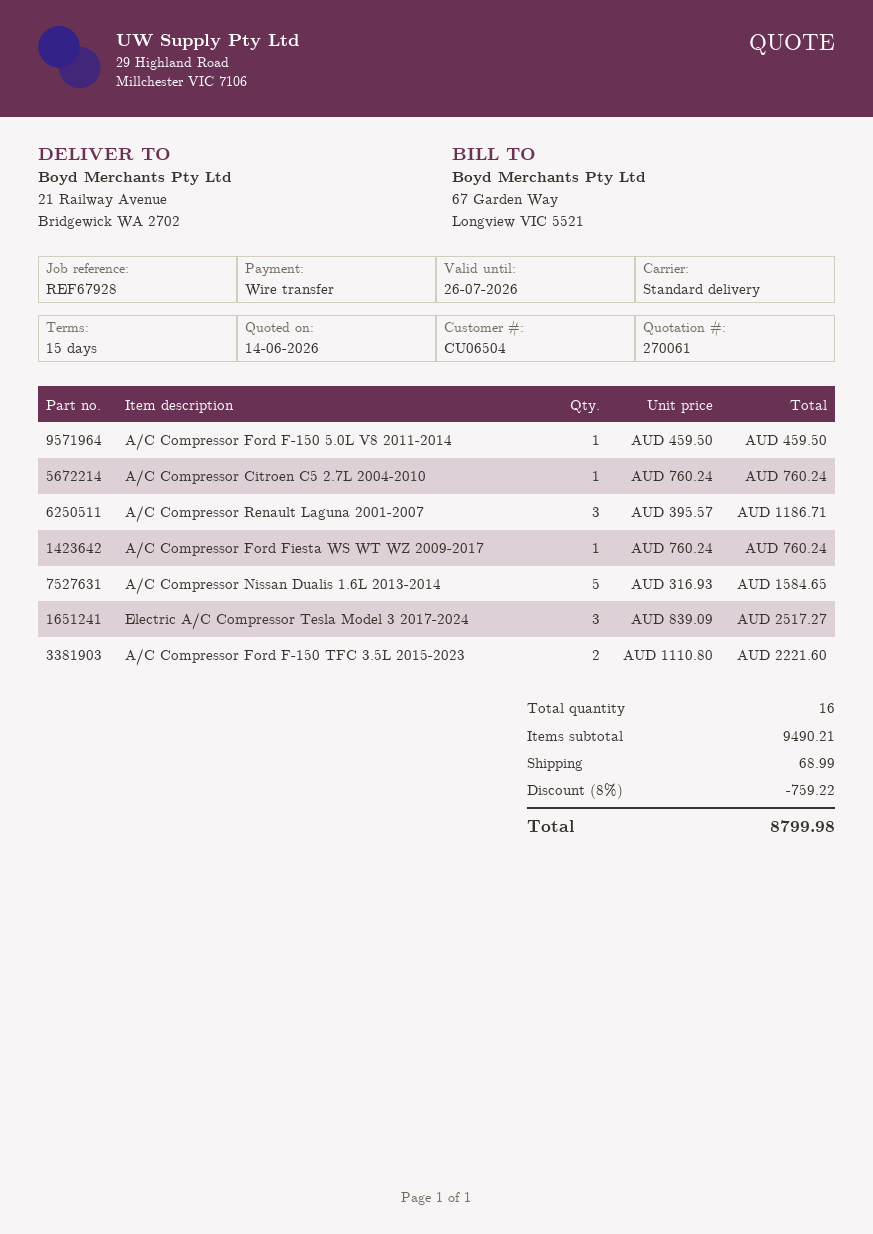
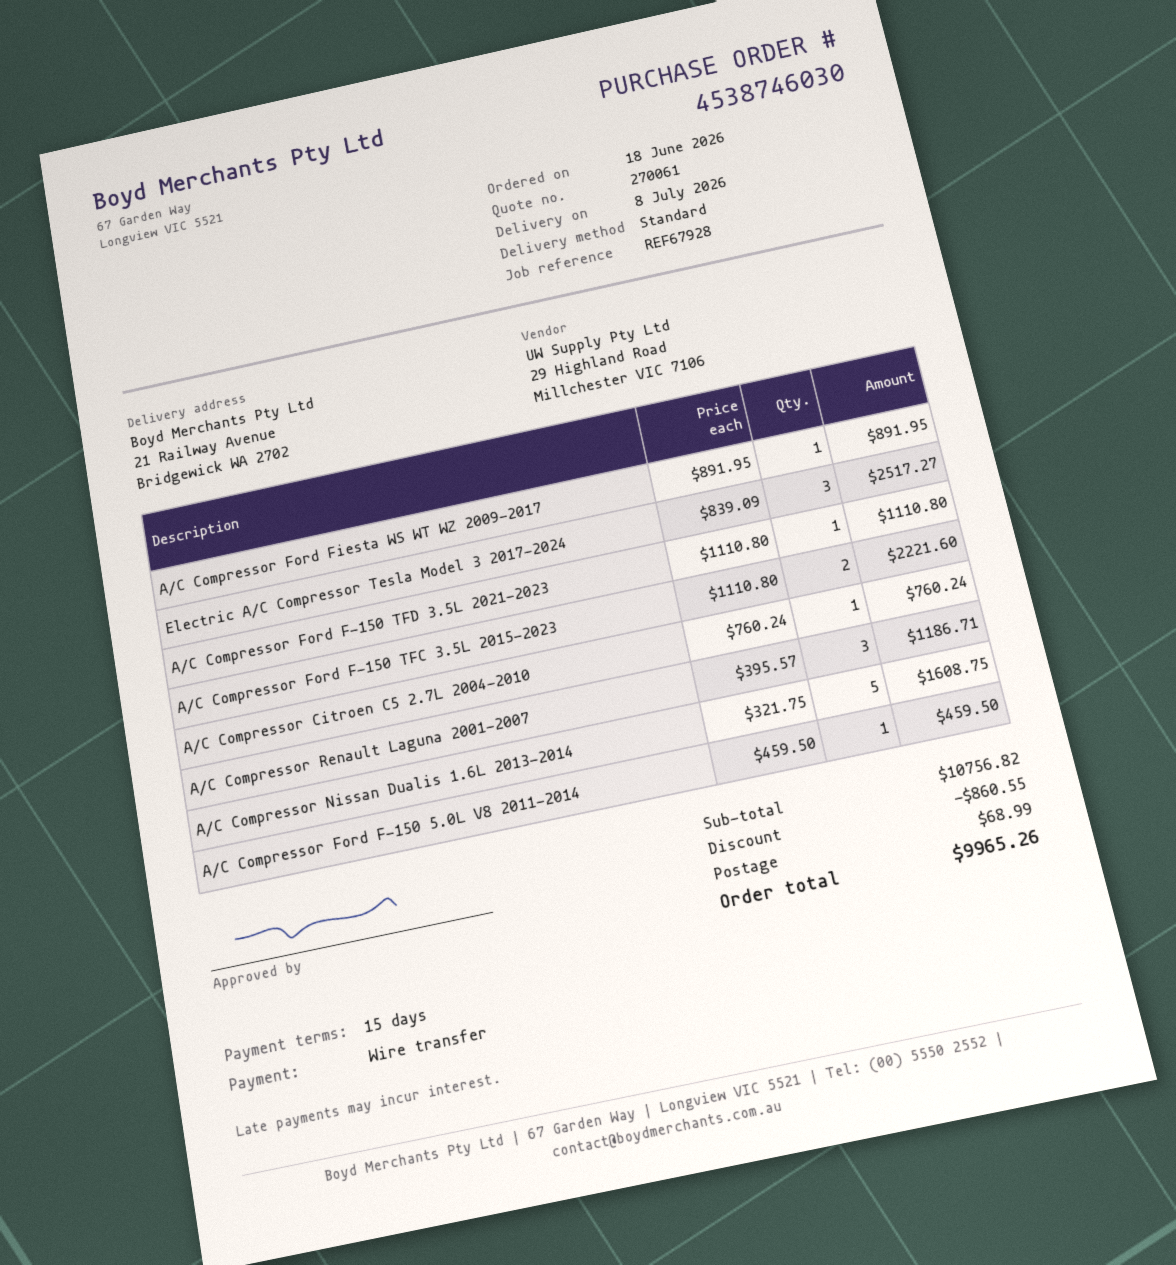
A/C Compressor Ford Fiesta WS WT WZ 2009-2017: 1 x 760.24 = 760.24 -> 1 x 891.95 = 891.95
A/C Compressor Nissan Dualis 1.6L 2013-2014: 5 x 316.93 = 1584.65 -> 5 x 321.75 = 1608.75
A/C Compressor Ford F-150 TFD 3.5L 2021-2023: none -> 1 x 1110.80 = 1110.80
subtotal: 9490.21 -> 10756.82
discount: 759.22 -> 860.55
total: 8799.98 -> 9965.26

